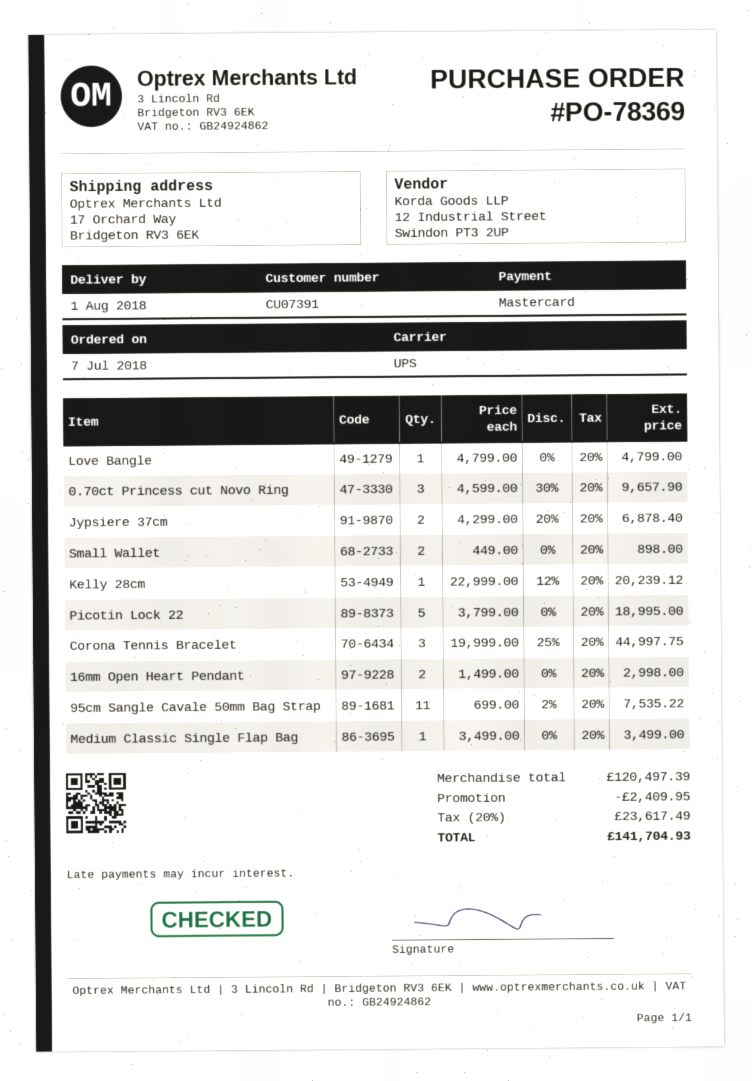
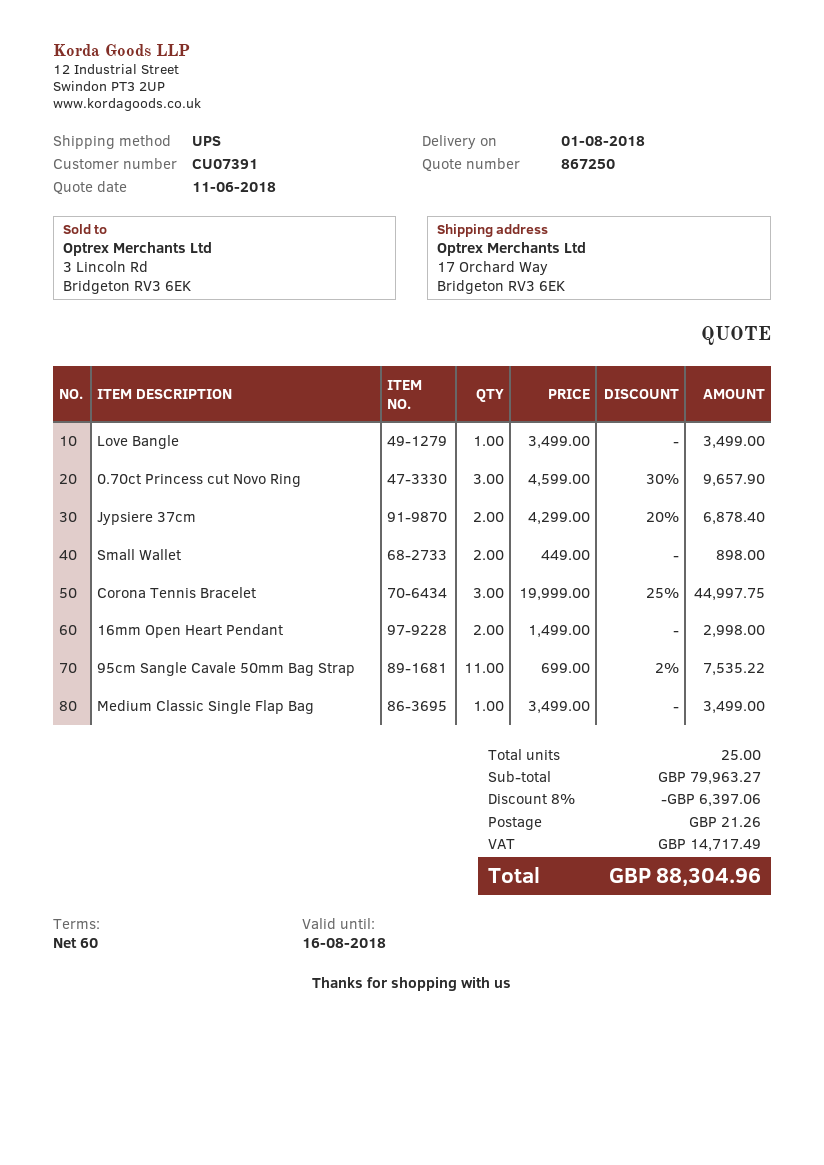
Love Bangle: 1 x 4799.00 = 4799.00 -> 1 x 3499.00 = 3499.00
Kelly 28cm: 1 x 22999.00 - 12% = 20239.12 -> none
Picotin Lock 22: 5 x 3799.00 = 18995.00 -> none
subtotal: 120497.39 -> 79963.27
discount: 2409.95 -> 6397.06
shipping: none -> 21.26
tax: 23617.49 -> 14717.49
total: 141704.93 -> 88304.96

